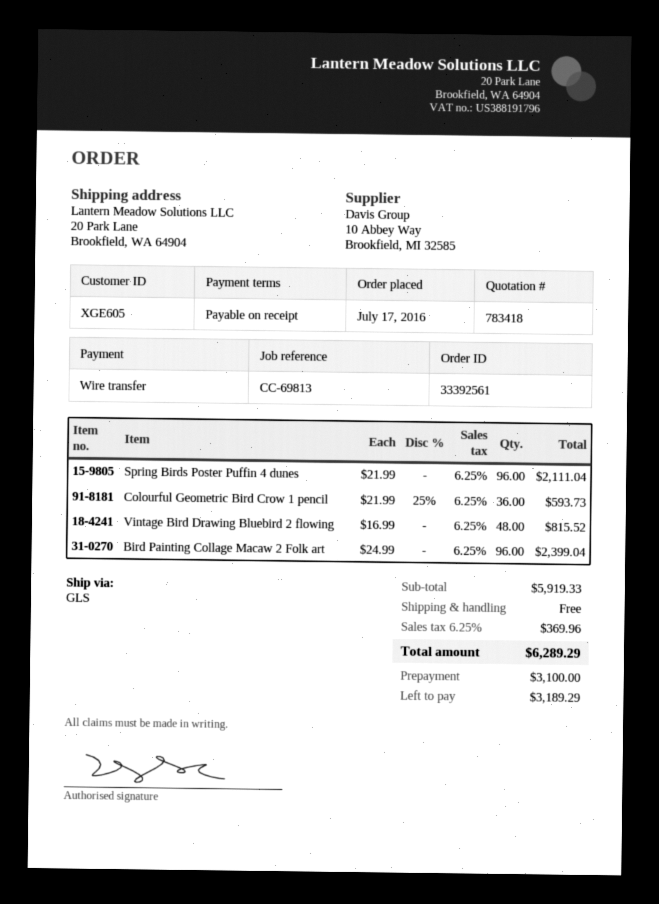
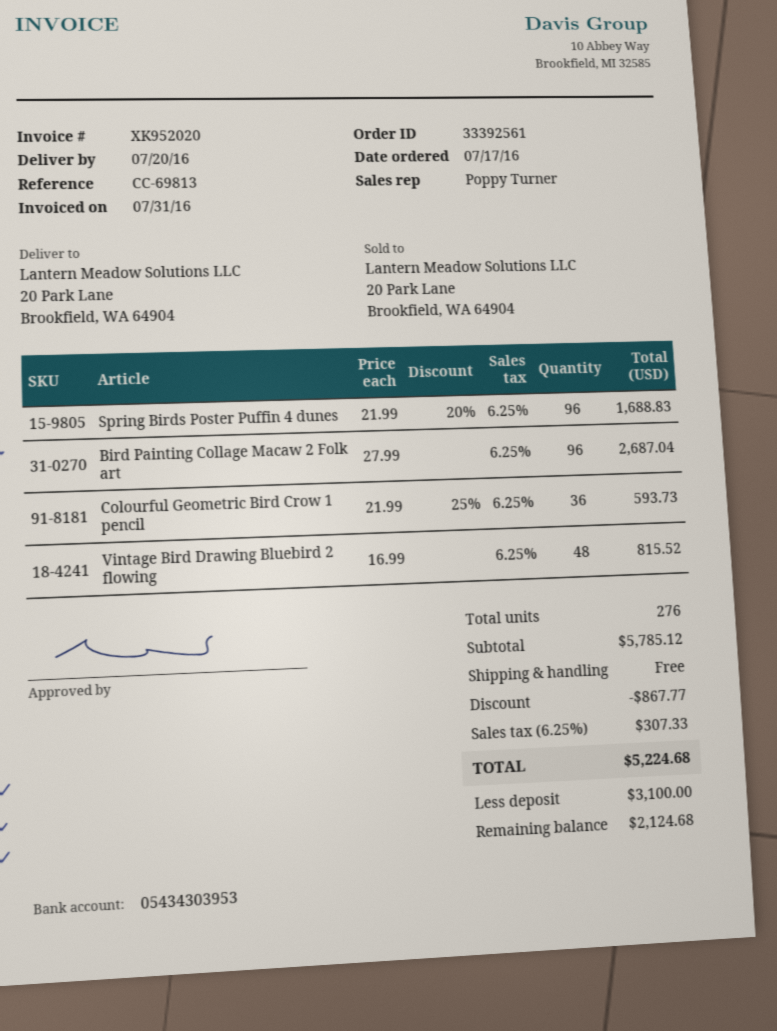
Spring Birds Poster Puffin 4 dunes: 96 x 21.99 = 2111.04 -> 96 x 21.99 - 20% = 1688.83
Bird Painting Collage Macaw 2 Folk art: 96 x 24.99 = 2399.04 -> 96 x 27.99 = 2687.04
subtotal: 5919.33 -> 5785.12
discount: none -> 867.77
tax: 6.25% = 369.96 -> 6.25% = 307.33
total: 6289.29 -> 5224.68
balance: 3189.29 -> 2124.68

